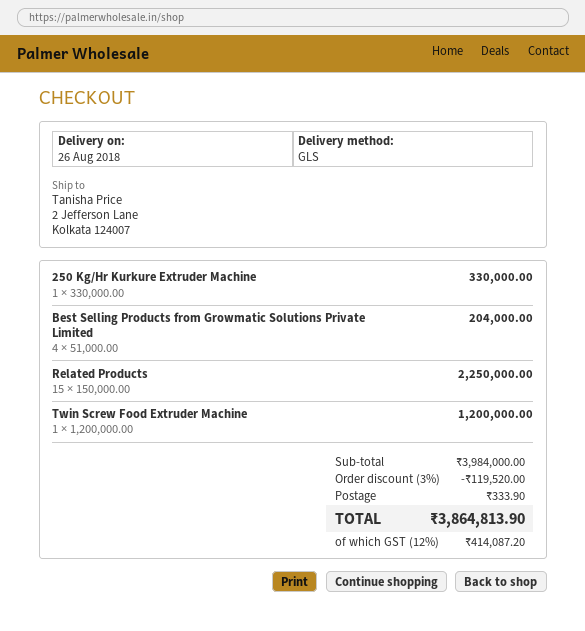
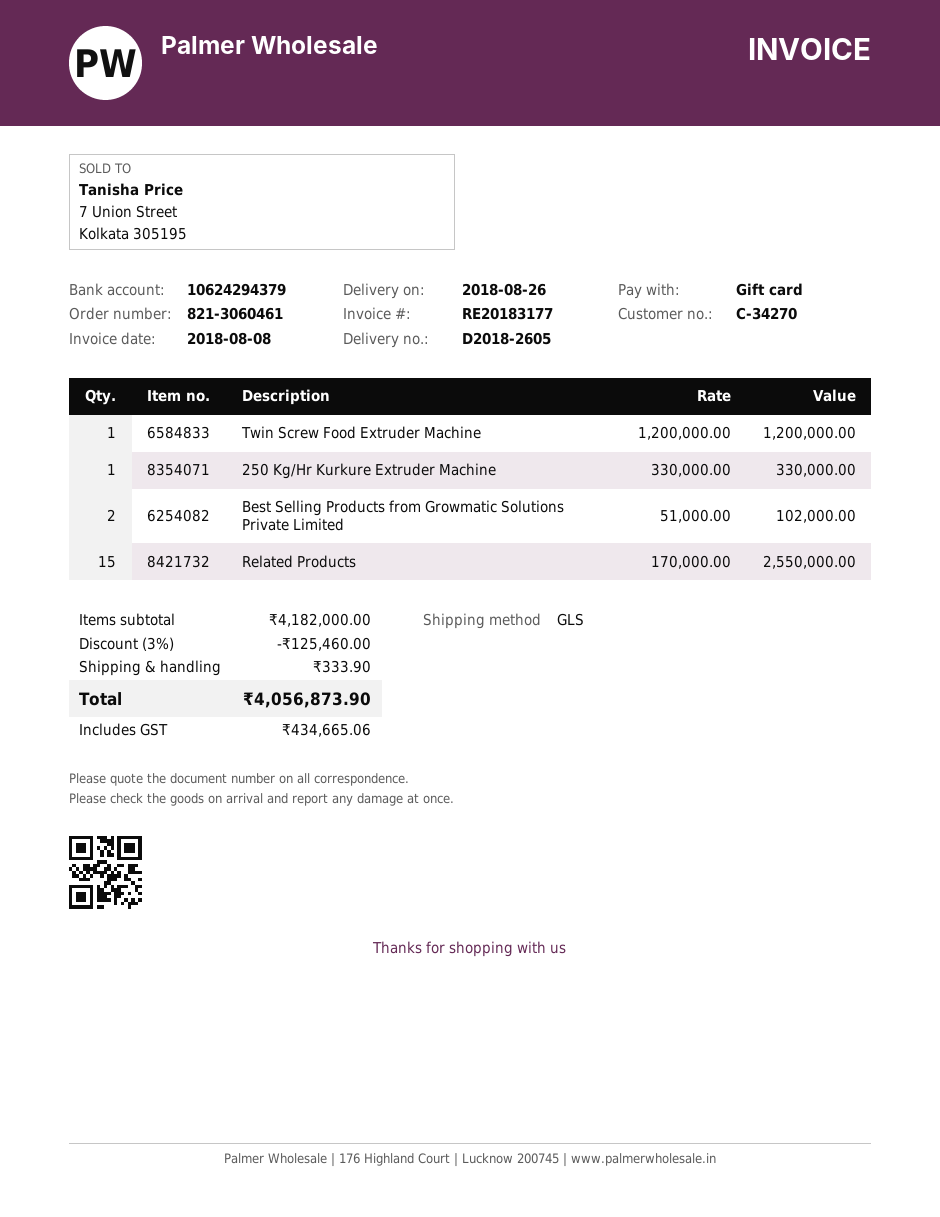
Best Selling Products from Growmatic Solutions Private Limited: 4 x 51000.00 = 204000.00 -> 2 x 51000.00 = 102000.00
Related Products: 15 x 150000.00 = 2250000.00 -> 15 x 170000.00 = 2550000.00
subtotal: 3984000.00 -> 4182000.00
discount: 3% = 119520.00 -> 3% = 125460.00
tax: 414087.20 -> 434665.06
total: 3864813.90 -> 4056873.90

